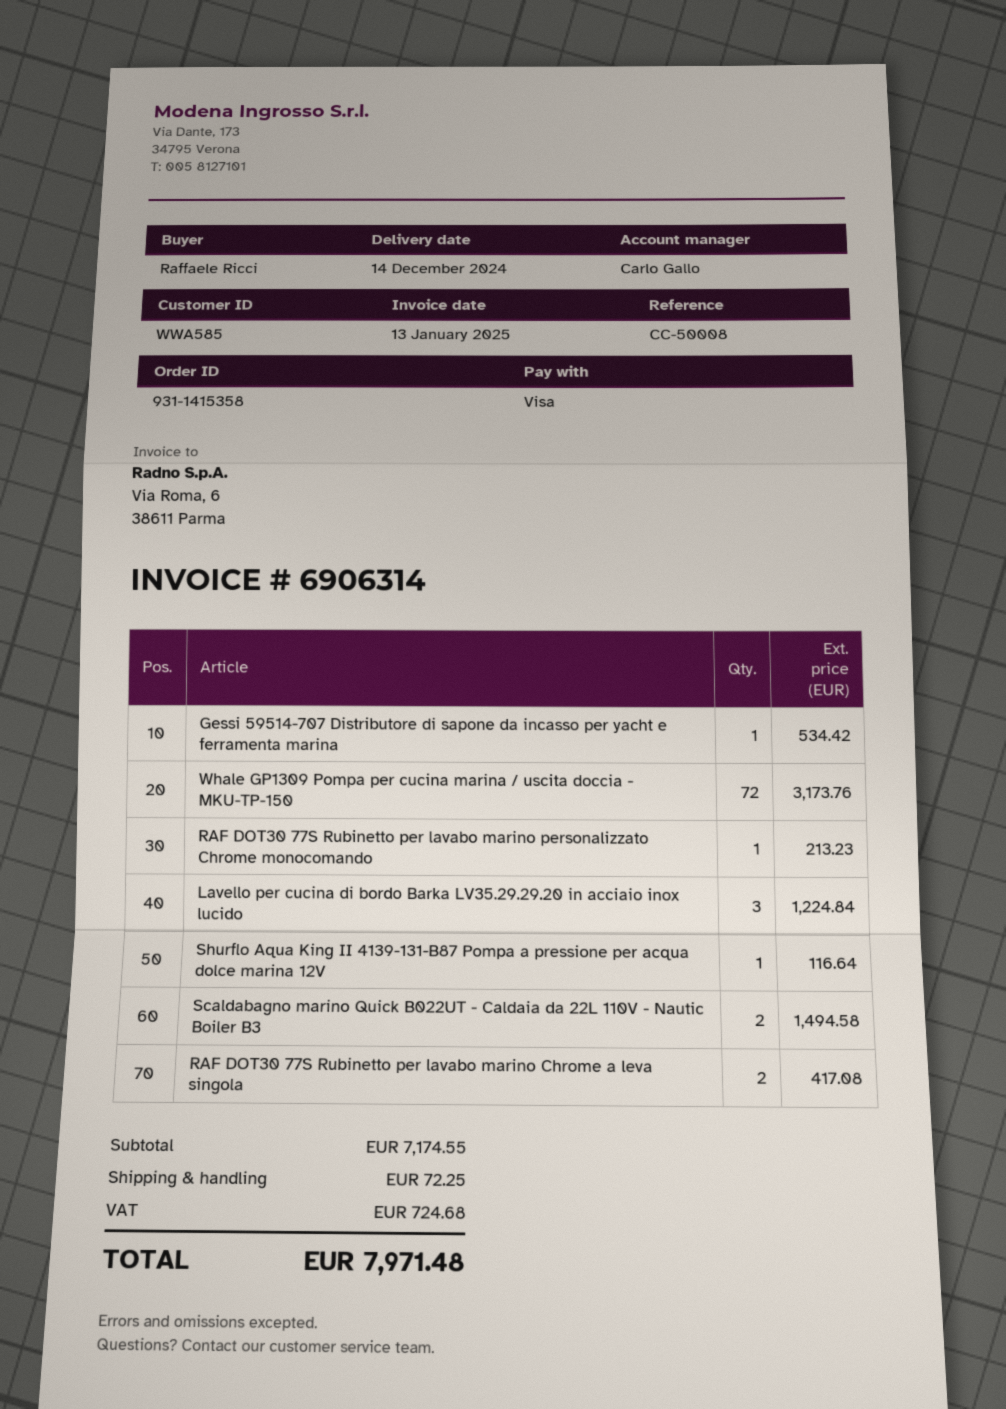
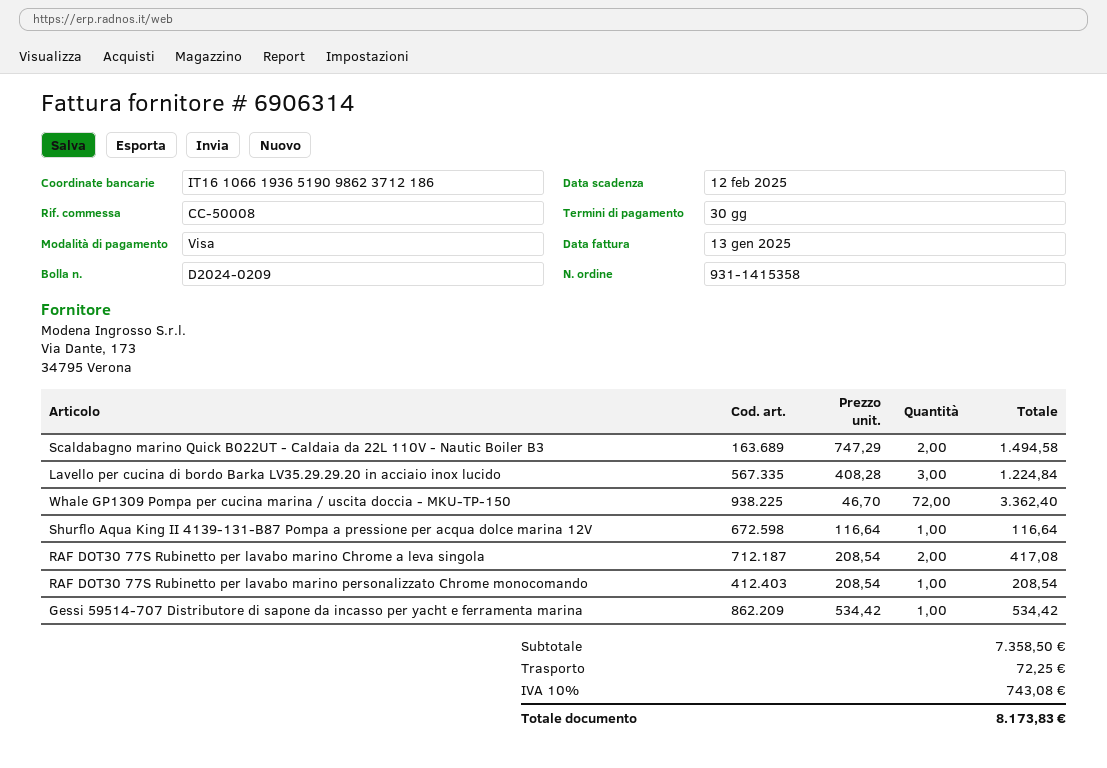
Whale GP1309 Pompa per cucina marina / uscita doccia - MKU-TP-150: 72 for 3173.76 -> 72 for 3362.40
RAF DOT30 77S Rubinetto per lavabo marino personalizzato Chrome monocomando: 1 for 213.23 -> 1 for 208.54
subtotal: 7174.55 -> 7358.50
tax: 724.68 -> 743.08
total: 7971.48 -> 8173.83

